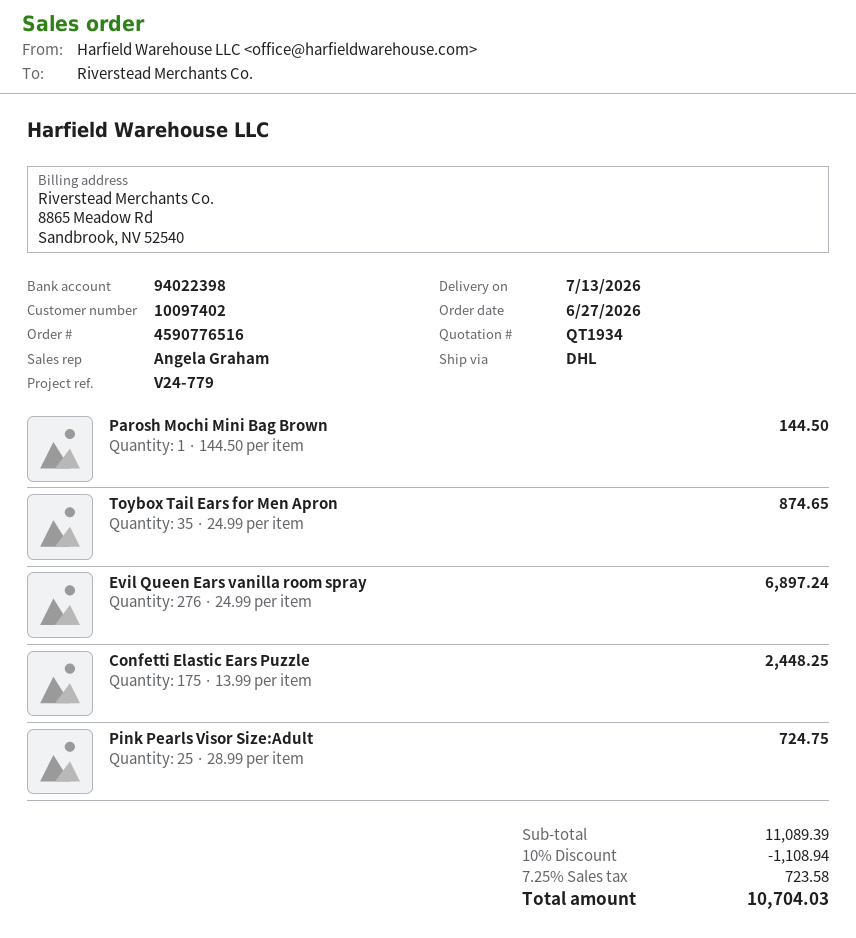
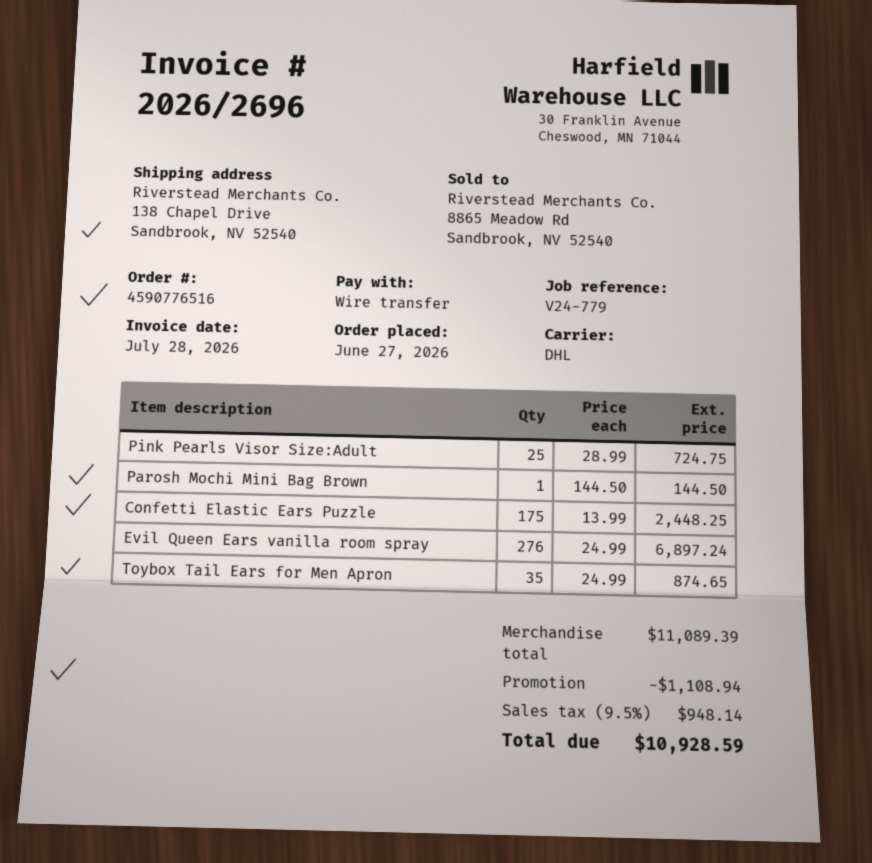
tax: 7.25% = 723.58 -> 9.5% = 948.14
total: 10704.03 -> 10928.59

